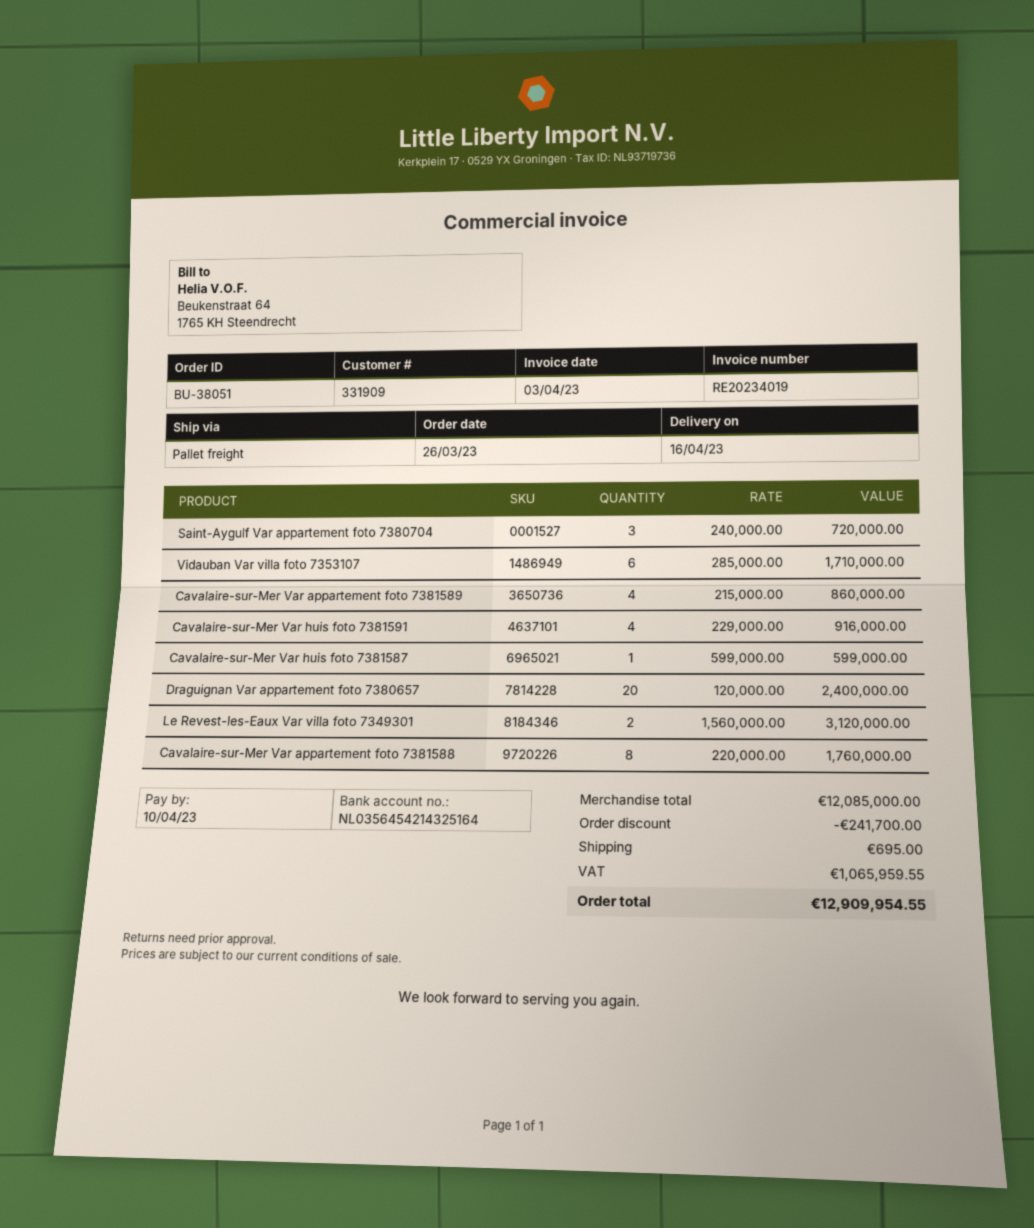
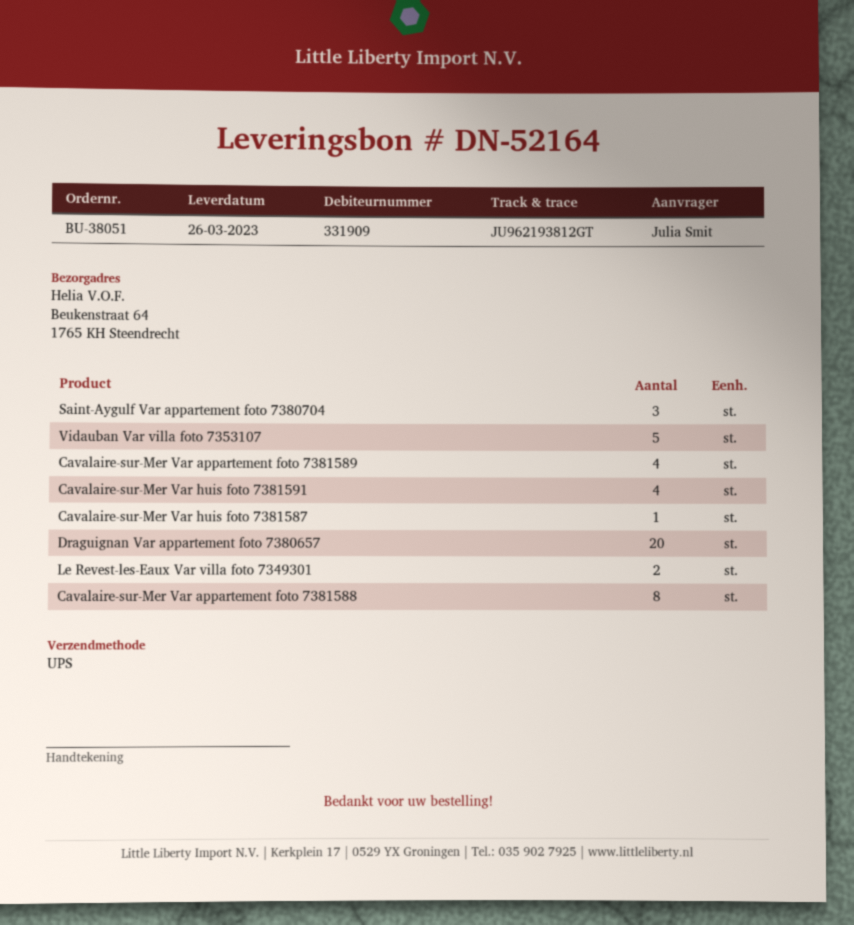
delivery date: 2023-04-16 -> 2023-03-26
shipping method: pallet freight -> UPS
Vidauban Var villa foto 7353107: 6 -> 5

